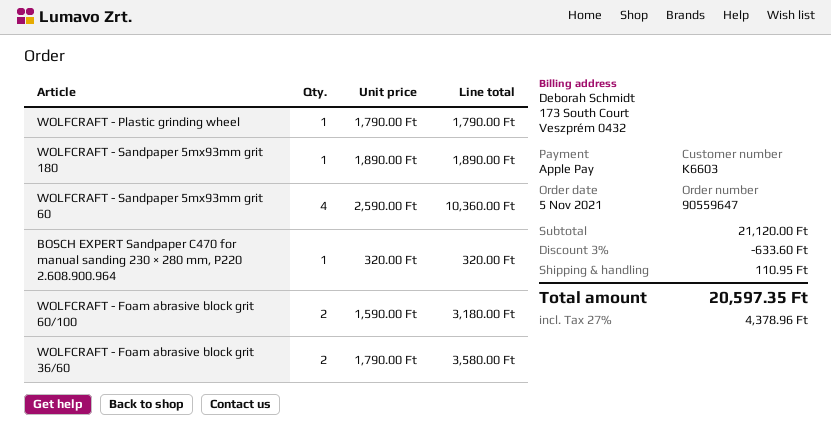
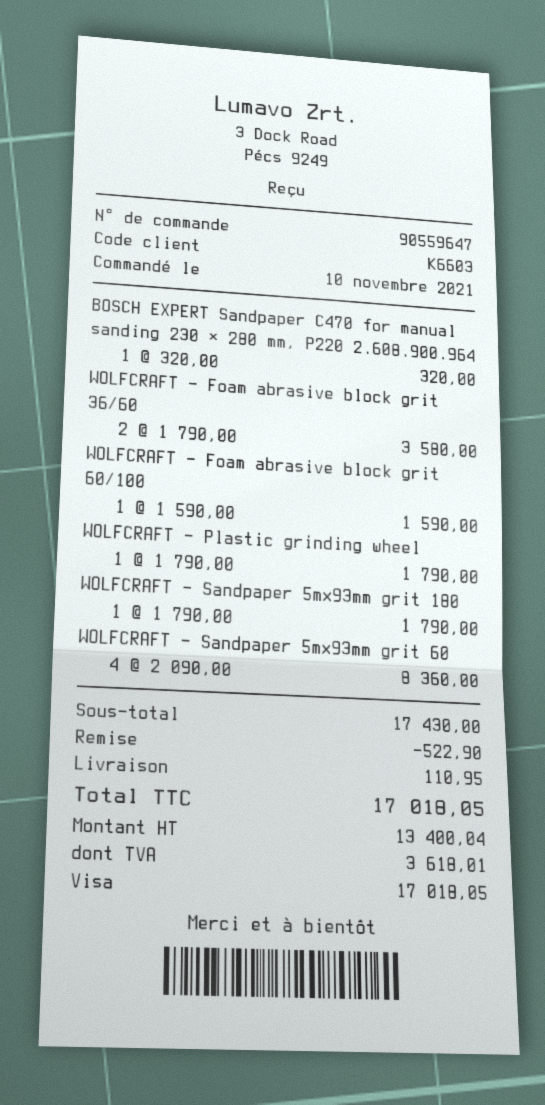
order date: 2021-11-05 -> 2021-11-10
payment method: Apple Pay -> Visa
WOLFCRAFT - Sandpaper 5mx93mm grit 180: 1 x 1890.00 = 1890.00 -> 1 x 1790.00 = 1790.00
WOLFCRAFT - Sandpaper 5mx93mm grit 60: 4 x 2590.00 = 10360.00 -> 4 x 2090.00 = 8360.00
WOLFCRAFT - Foam abrasive block grit 60/100: 2 x 1590.00 = 3180.00 -> 1 x 1590.00 = 1590.00
subtotal: 21120.00 -> 17430.00
discount: 633.60 -> 522.90
tax: 4378.96 -> 3618.01
total: 20597.35 -> 17018.05

